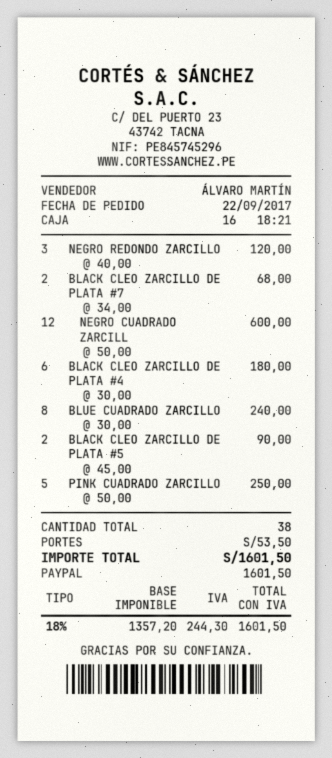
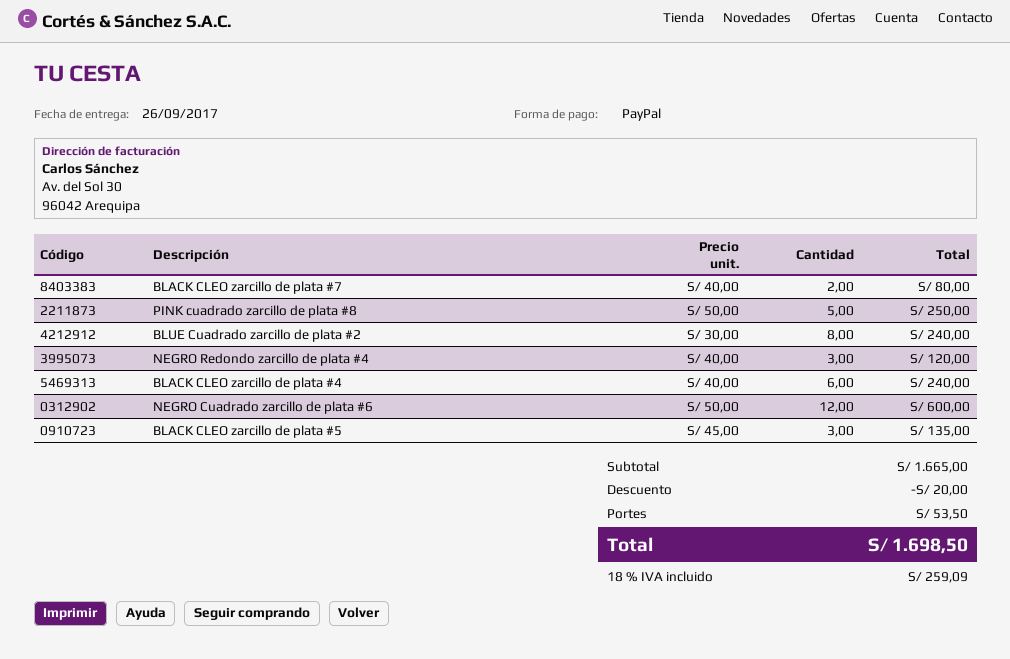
BLACK CLEO ZARCILLO DE PLATA #7: 2 x 34.00 = 68.00 -> 2 x 40.00 = 80.00
BLACK CLEO ZARCILLO DE PLATA #4: 6 x 30.00 = 180.00 -> 6 x 40.00 = 240.00
BLACK CLEO ZARCILLO DE PLATA #5: 2 x 45.00 = 90.00 -> 3 x 45.00 = 135.00
discount: none -> 20.00
tax: 18% = 244.30 -> 18% = 259.09
total: 1601.50 -> 1698.50

